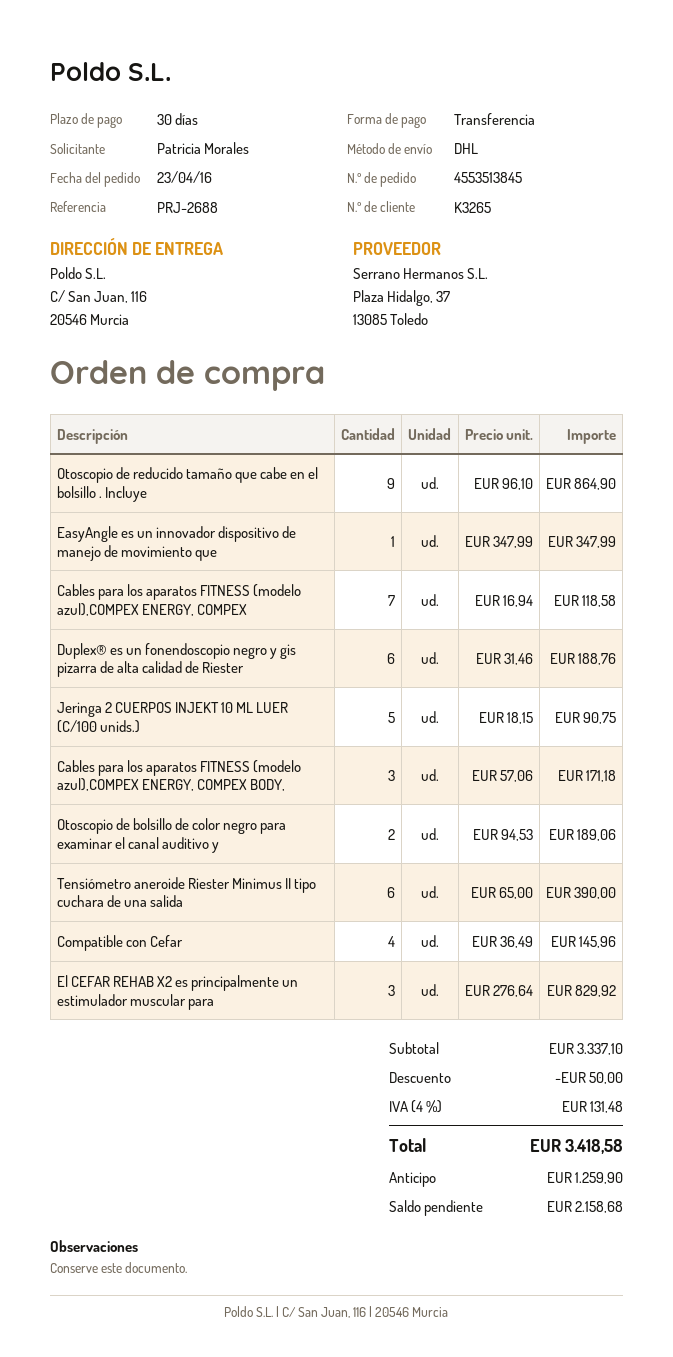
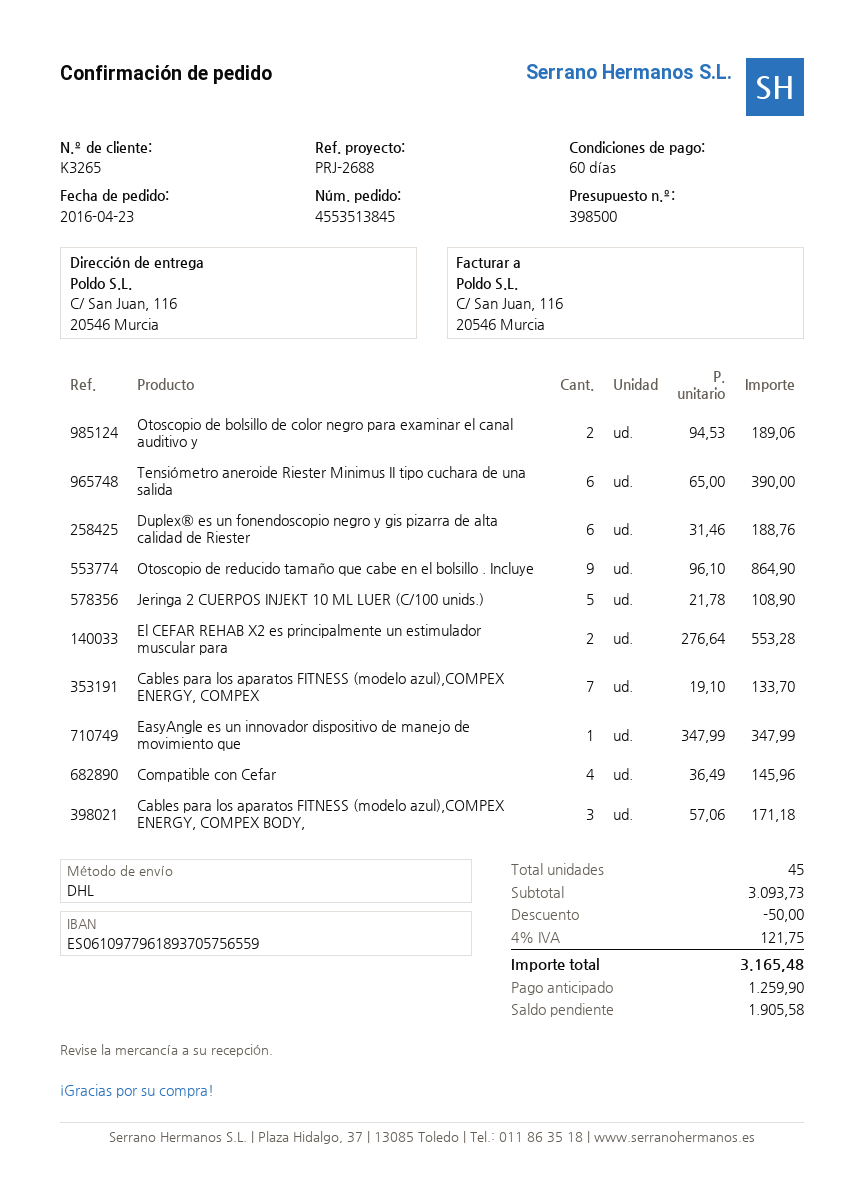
payment terms: 30 days -> 60 days
Cables para los aparatos FITNESS (modelo azul),COMPEX ENERGY, COMPEX: 7 x 16.94 = 118.58 -> 7 x 19.10 = 133.70
Jeringa 2 CUERPOS INJEKT 10 ML LUER (C/100 unids.): 5 x 18.15 = 90.75 -> 5 x 21.78 = 108.90
El CEFAR REHAB X2 es principalmente un estimulador muscular para: 3 x 276.64 = 829.92 -> 2 x 276.64 = 553.28
subtotal: 3337.10 -> 3093.73
tax: 4% = 131.48 -> 4% = 121.75
total: 3418.58 -> 3165.48
balance: 2158.68 -> 1905.58

